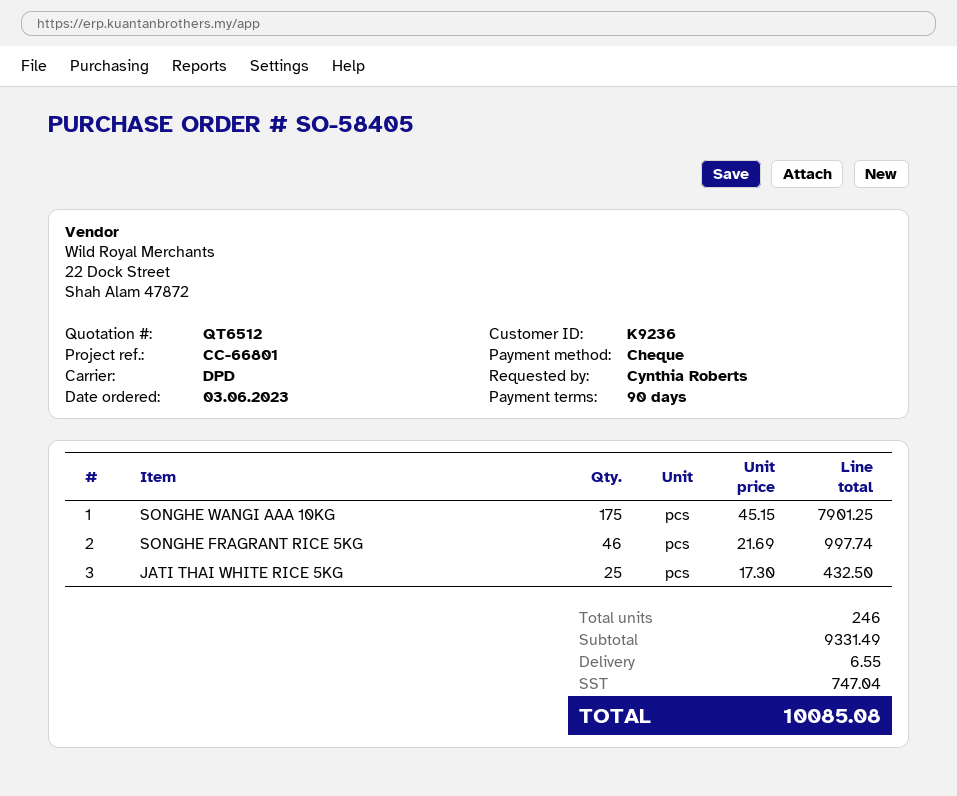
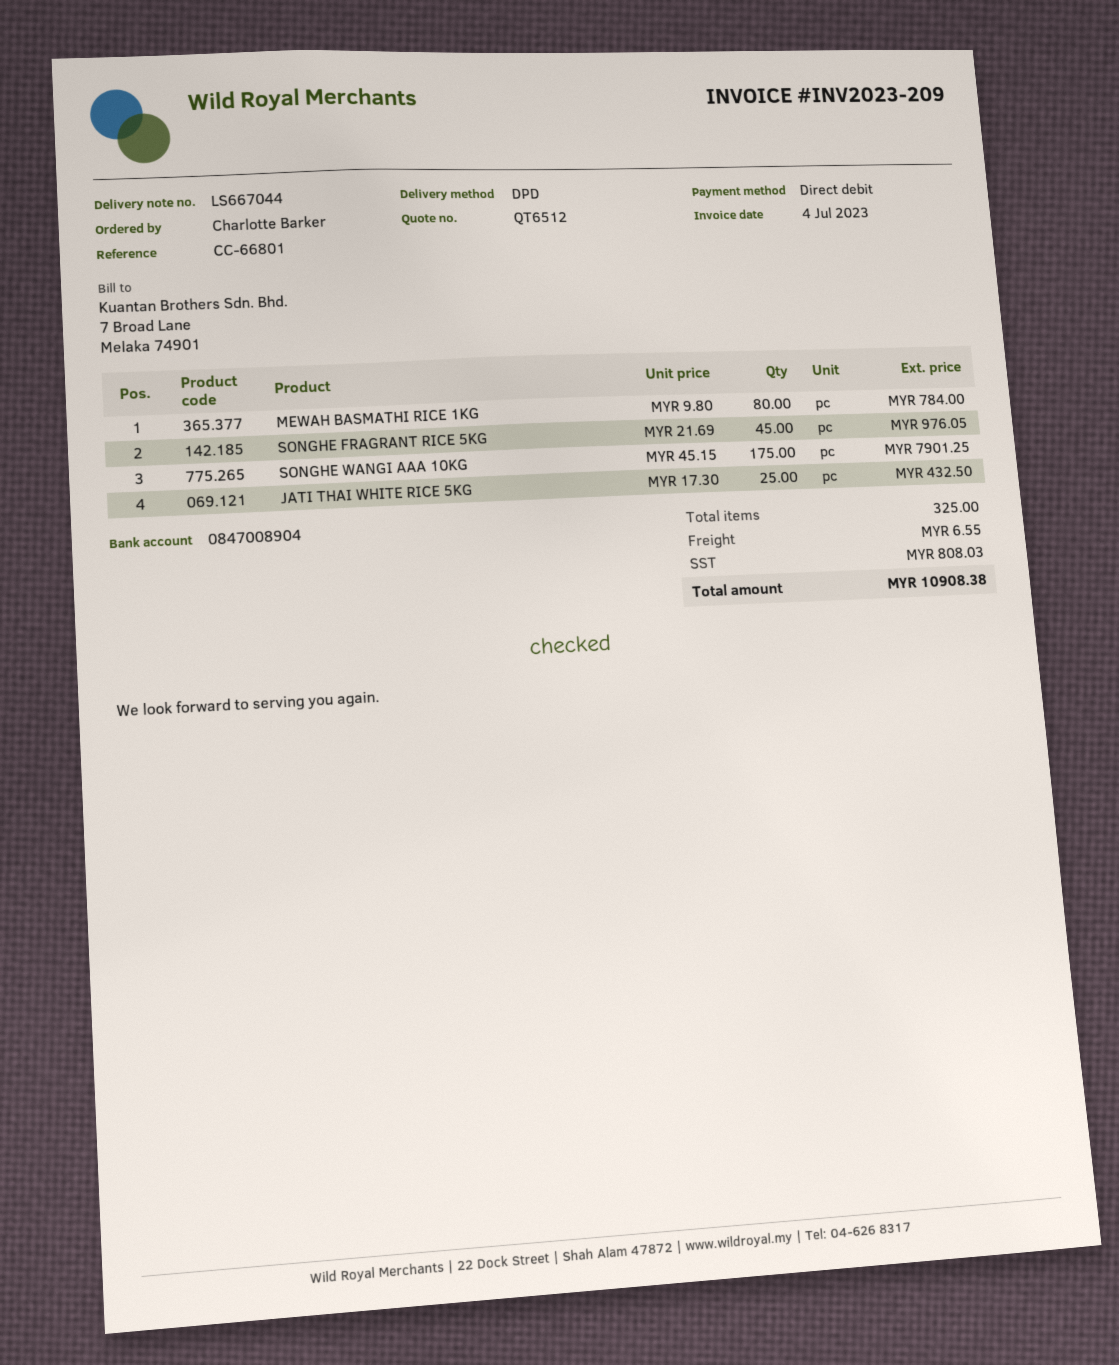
ordered by: Cynthia Roberts -> Charlotte Barker
payment method: cheque -> direct debit
SONGHE FRAGRANT RICE 5KG: 46 x 21.69 = 997.74 -> 45 x 21.69 = 976.05
MEWAH BASMATHI RICE 1KG: none -> 80 x 9.80 = 784.00
total quantity: 246 -> 325
tax: 747.04 -> 808.03
total: 10085.08 -> 10908.38

